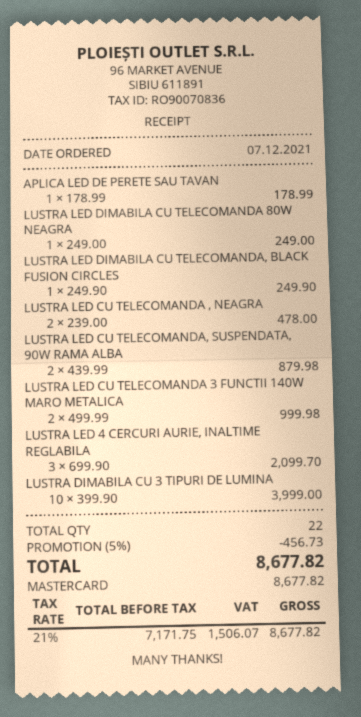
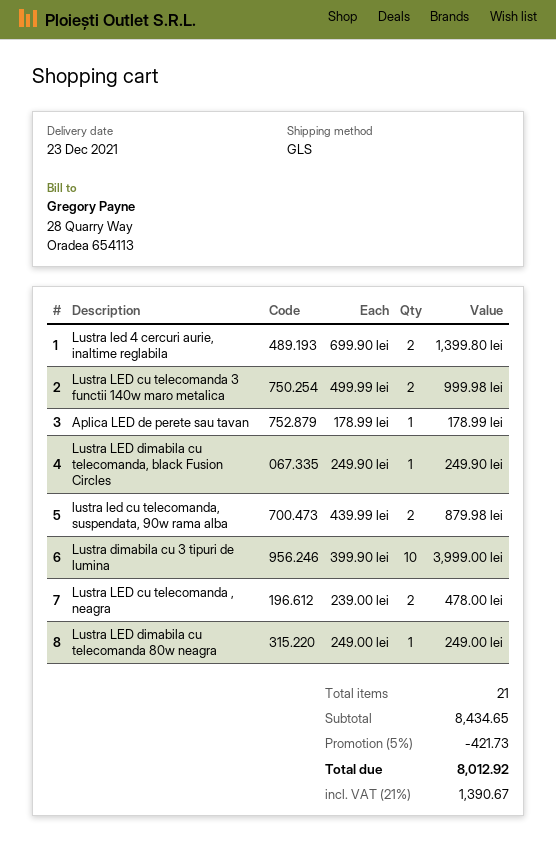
LUSTRA LED 4 CERCURI AURIE, INALTIME REGLABILA: 3 x 699.90 = 2099.70 -> 2 x 699.90 = 1399.80
total quantity: 22 -> 21
discount: 5% = 456.73 -> 5% = 421.73
tax: 21% = 1506.07 -> 21% = 1390.67
total: 8677.82 -> 8012.92

